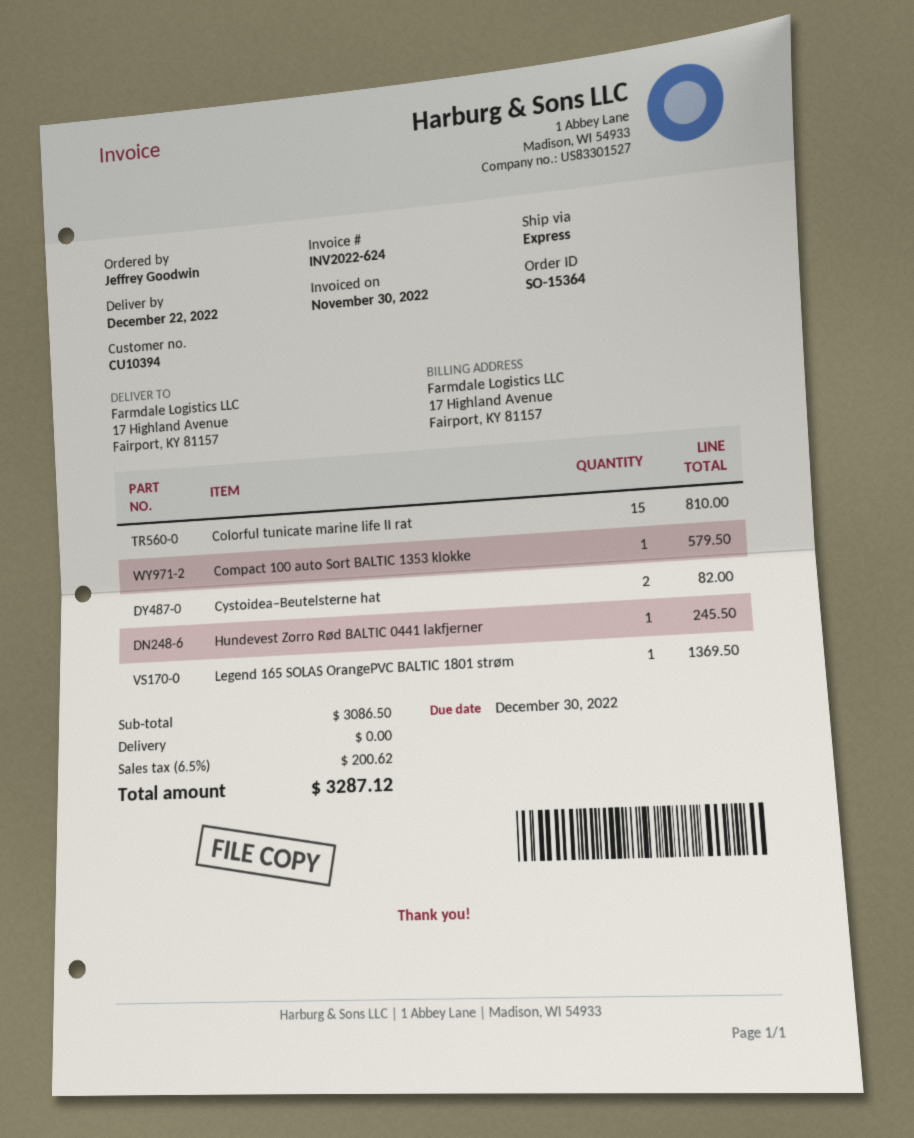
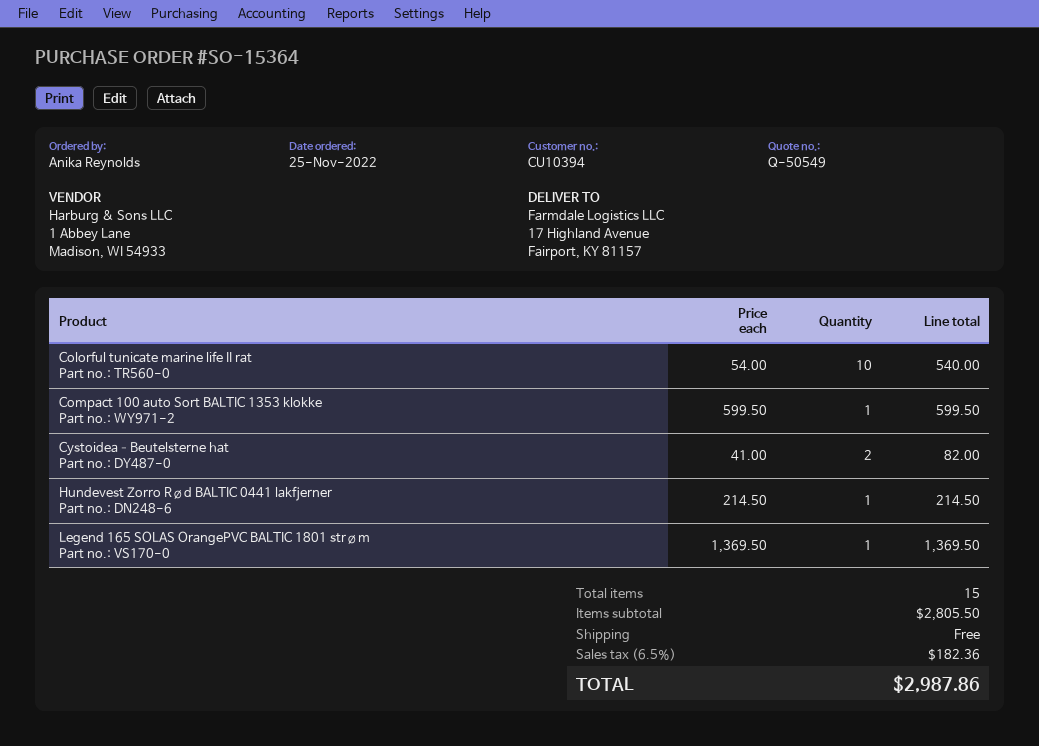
ordered by: Jeffrey Goodwin -> Anika Reynolds
Colorful tunicate marine life II rat: 15 for 810.00 -> 10 for 540.00
Compact 100 auto Sort BALTIC 1353 klokke: 1 for 579.50 -> 1 for 599.50
Hundevest Zorro Rød BALTIC 0441 lakfjerner: 1 for 245.50 -> 1 for 214.50
subtotal: 3086.50 -> 2805.50
tax: 6.5% = 200.62 -> 6.5% = 182.36
total: 3287.12 -> 2987.86

